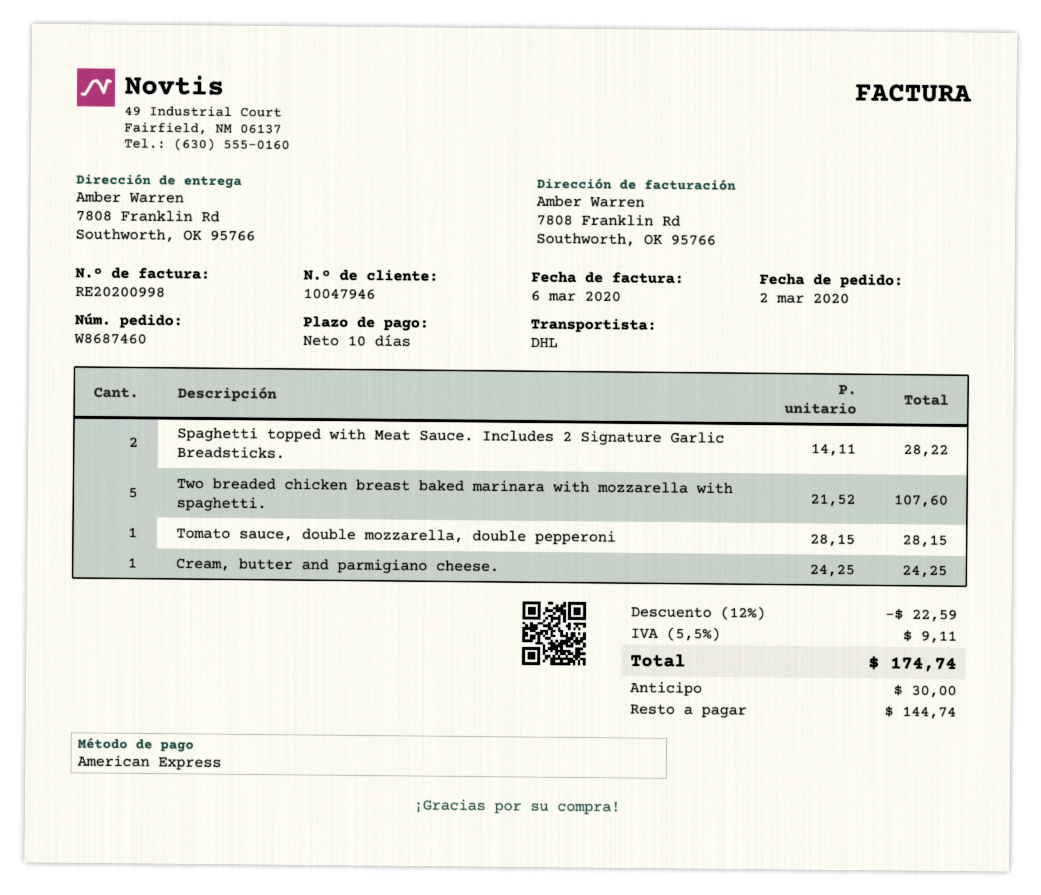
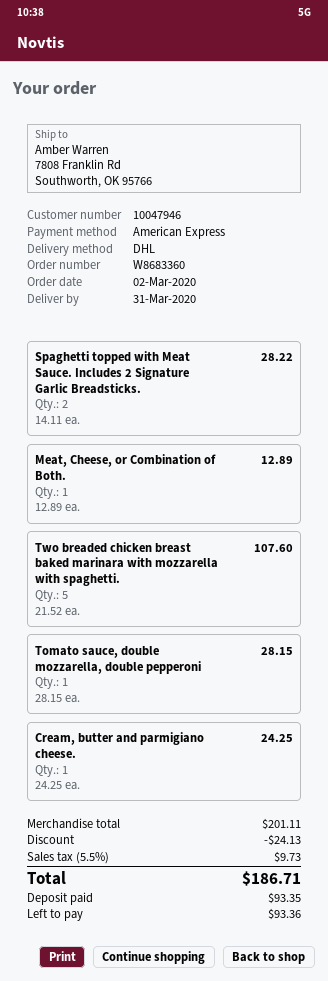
order number: W8687460 -> W8683360
Meat, Cheese, or Combination of Both.: none -> 1 x 12.89 = 12.89
discount: 22.59 -> 24.13
tax: 5.5% = 9.11 -> 5.5% = 9.73
total: 174.74 -> 186.71
deposit: 30.00 -> 93.35
balance: 144.74 -> 93.36

